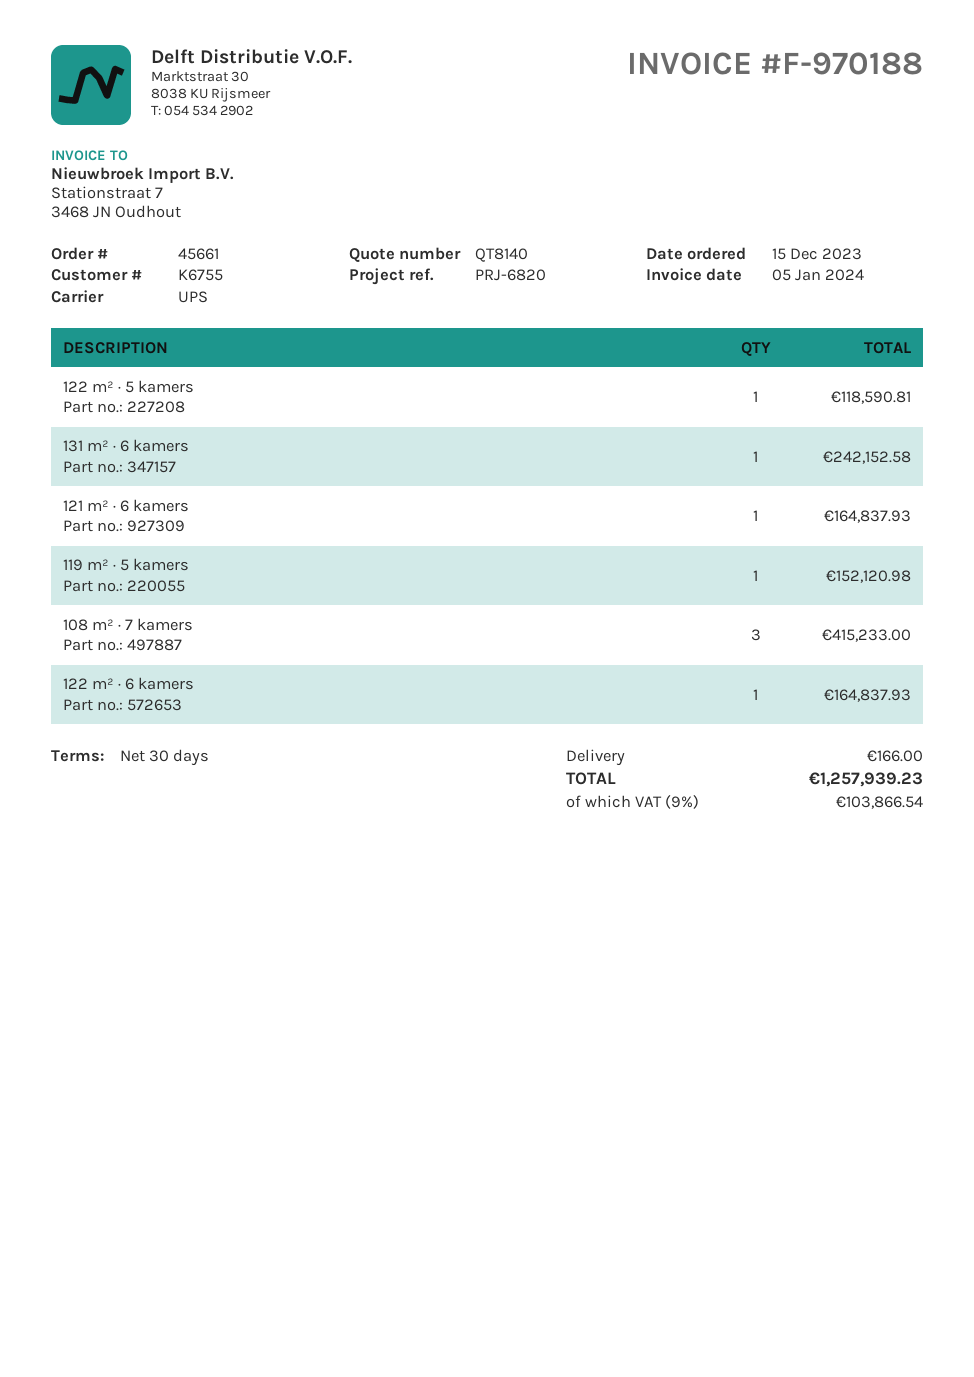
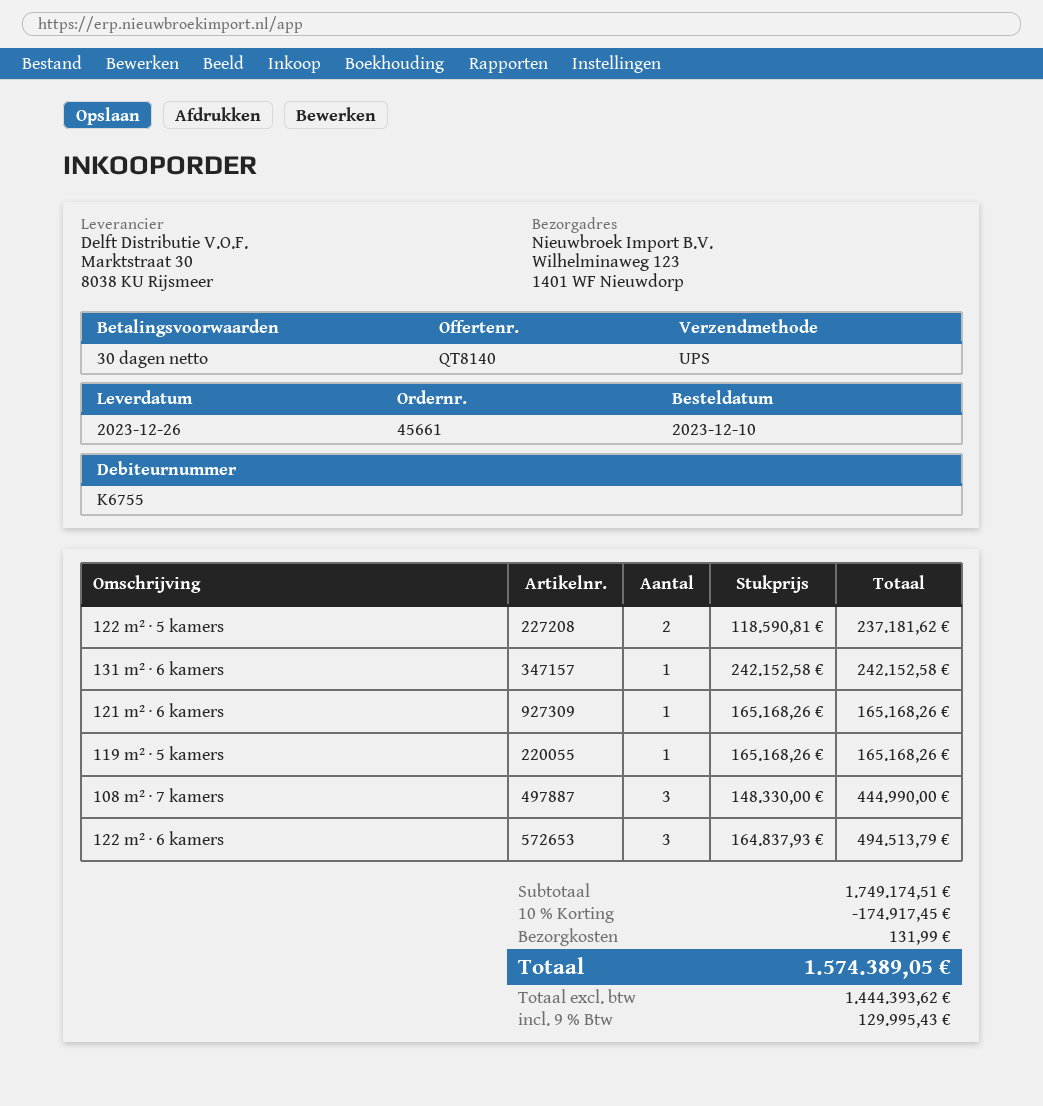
order date: 2023-12-15 -> 2023-12-10
122 m² · 5 kamers: 1 for 118590.81 -> 2 for 237181.62
121 m² · 6 kamers: 1 for 164837.93 -> 1 for 165168.26
119 m² · 5 kamers: 1 for 152120.98 -> 1 for 165168.26
108 m² · 7 kamers: 3 for 415233.00 -> 3 for 444990.00
122 m² · 6 kamers: 1 for 164837.93 -> 3 for 494513.79
discount: none -> 10% = 174917.45
shipping: 166.00 -> 131.99
tax: 9% = 103866.54 -> 9% = 129995.43
total: 1257939.23 -> 1574389.05

